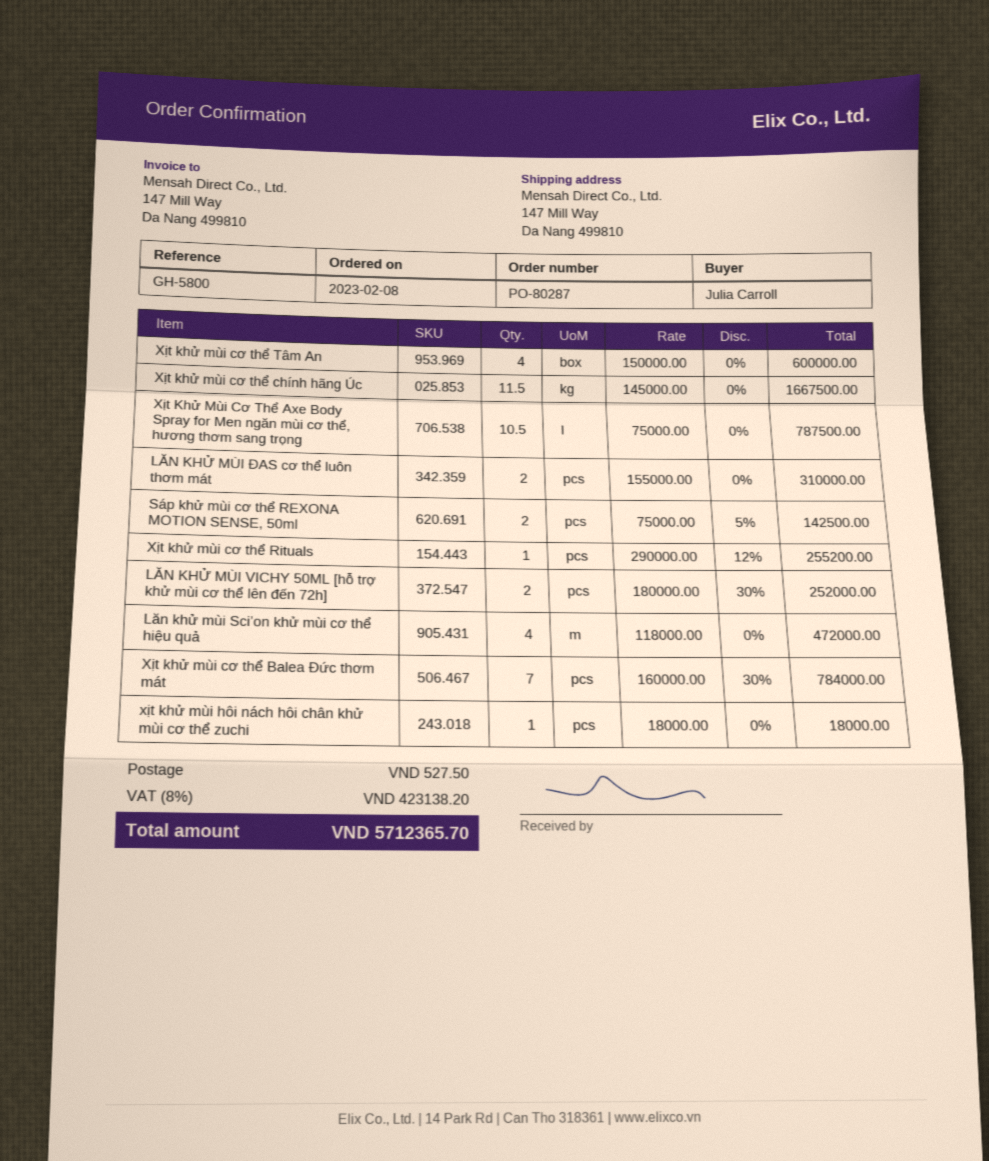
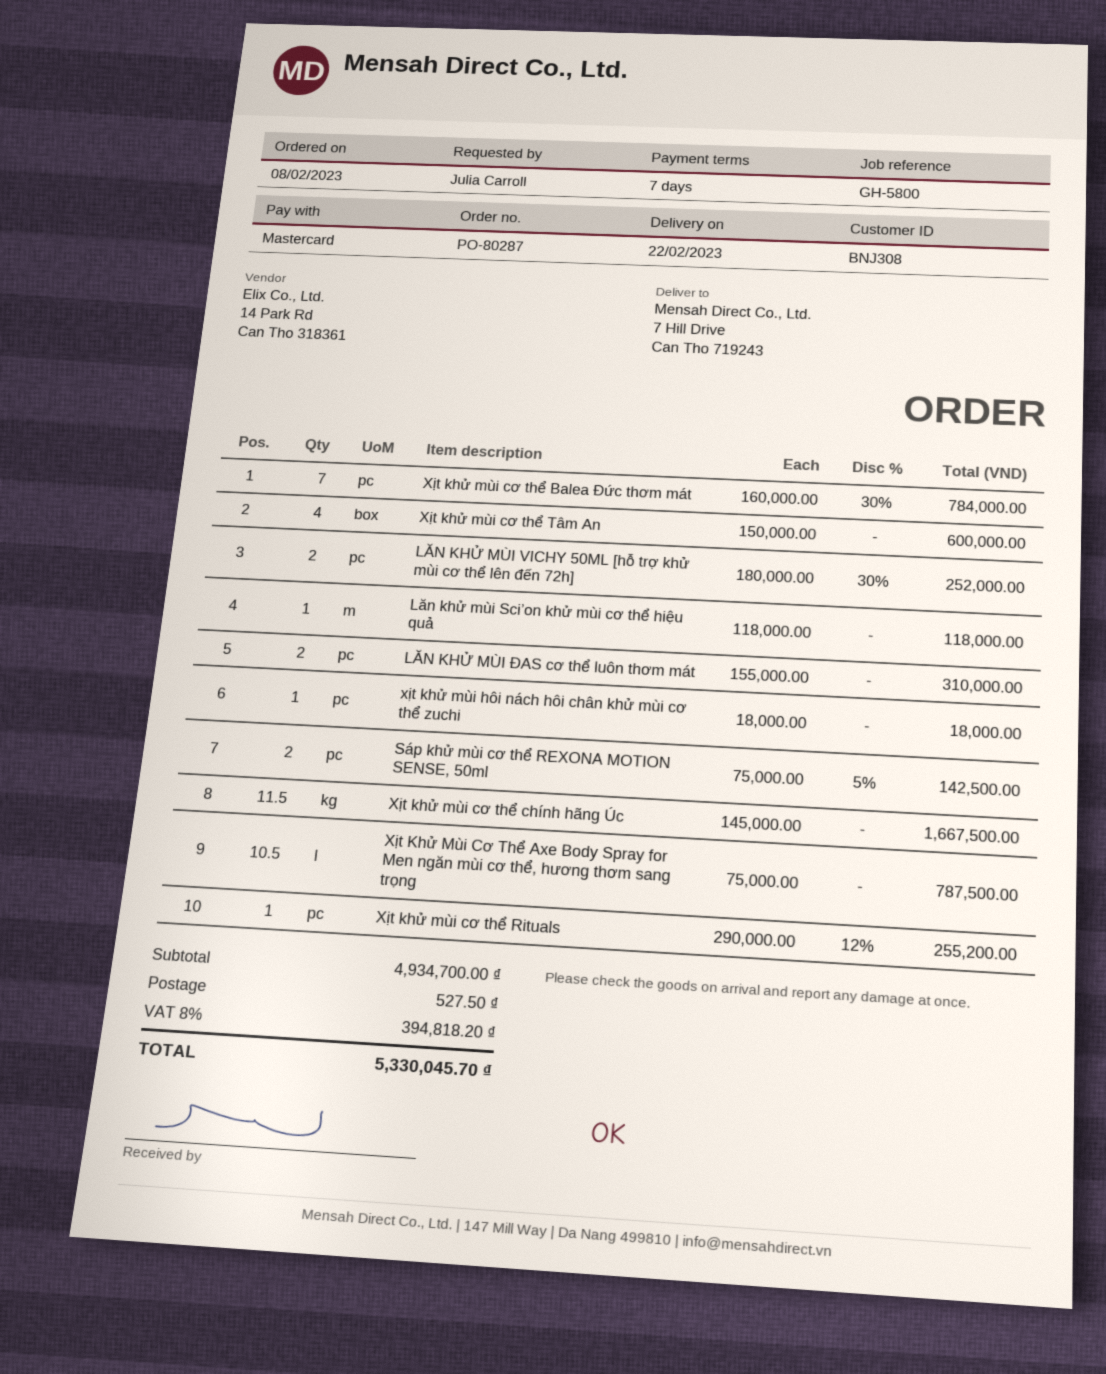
ship to: 147 Mill Way, Da Nang 499810 -> 7 Hill Drive, Can Tho 719243
Lăn khử mùi Sci’on khử mùi cơ thể hiệu quả: 4 x 118000.00 = 472000.00 -> 1 x 118000.00 = 118000.00
tax: 8% = 423138.20 -> 8% = 394818.20
total: 5712365.70 -> 5330045.70

